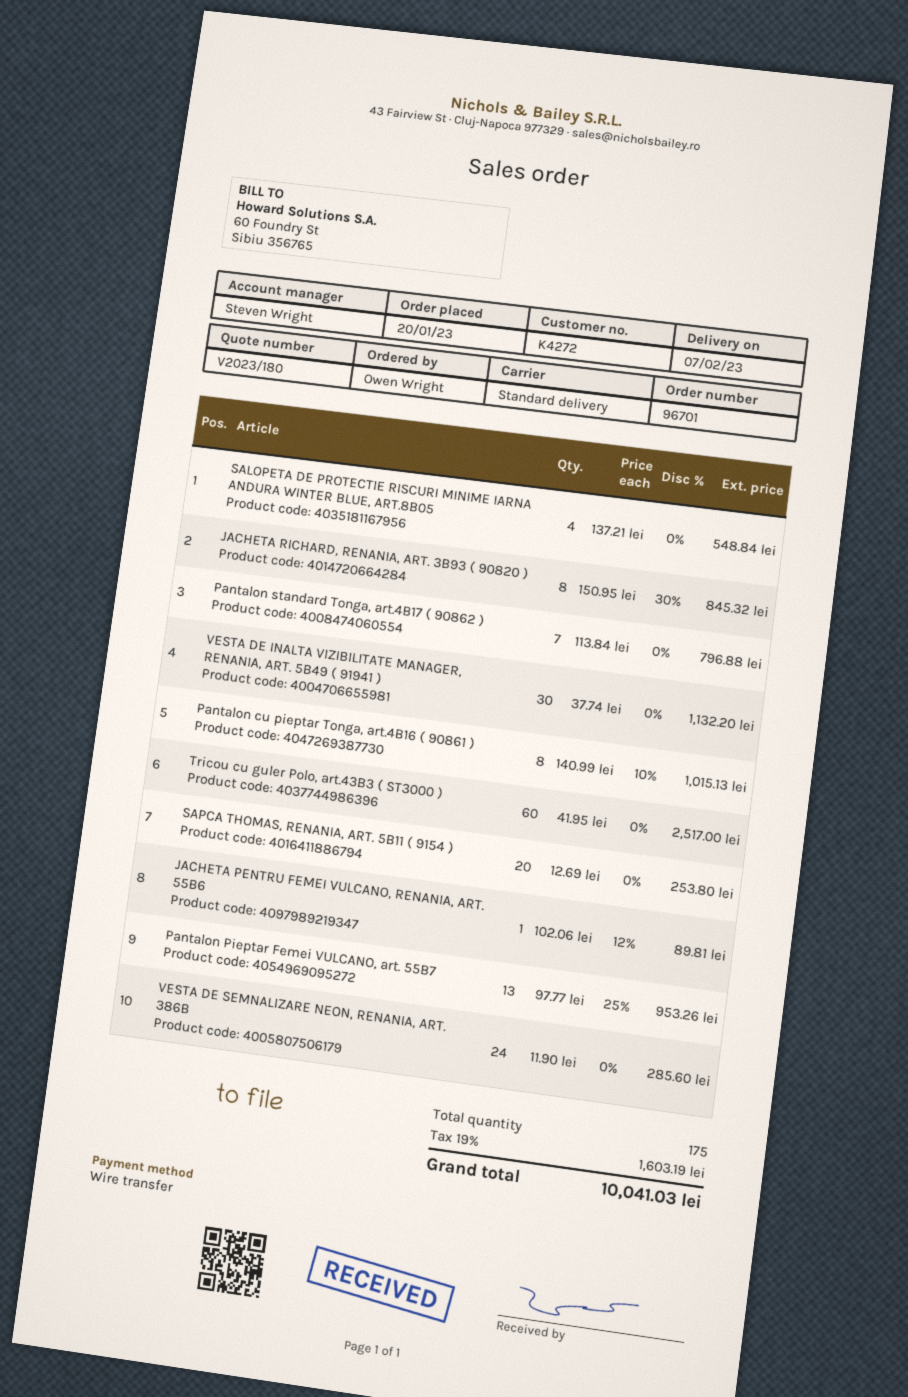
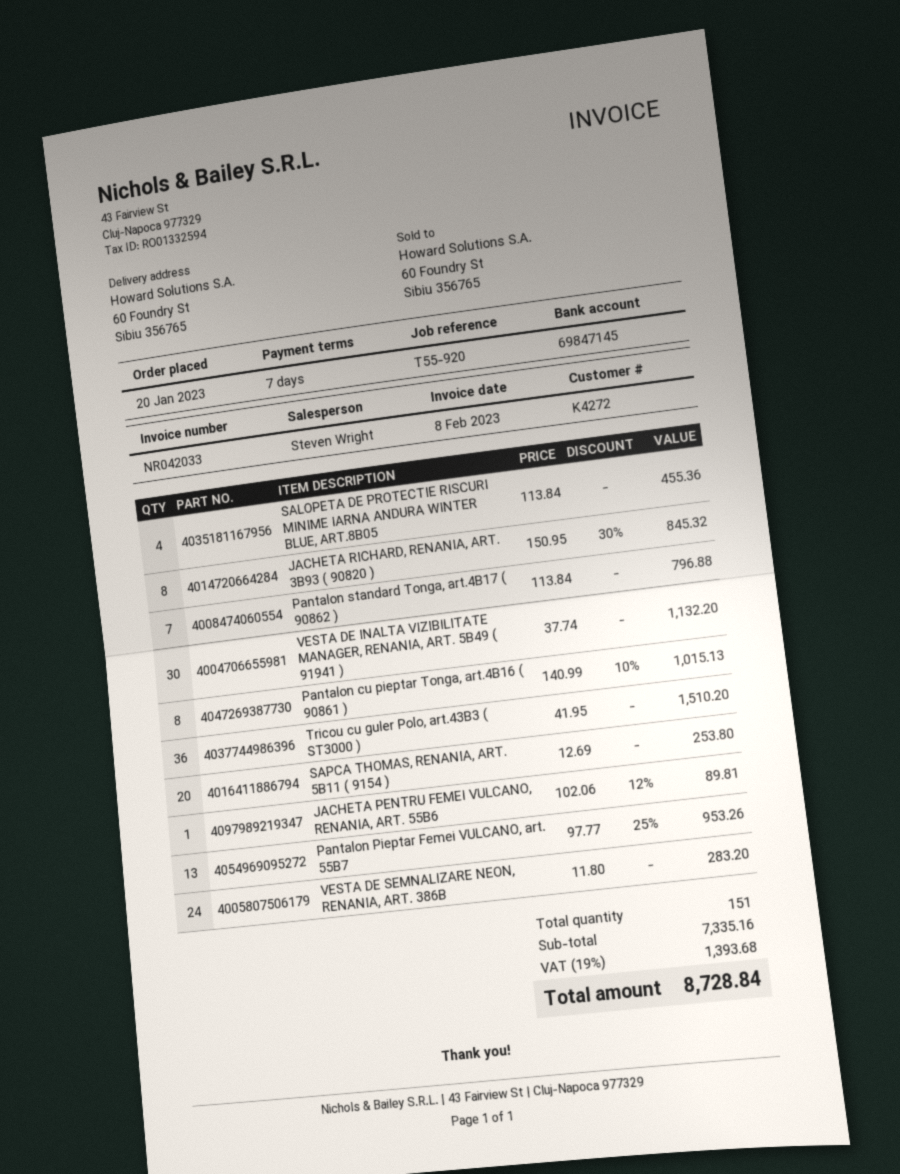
SALOPETA DE PROTECTIE RISCURI MINIME IARNA ANDURA WINTER BLUE, ART.8B05: 4 x 137.21 = 548.84 -> 4 x 113.84 = 455.36
Tricou cu guler Polo, art.43B3 ( ST3000 ): 60 x 41.95 = 2517.00 -> 36 x 41.95 = 1510.20
VESTA DE SEMNALIZARE NEON, RENANIA, ART. 386B: 24 x 11.90 = 285.60 -> 24 x 11.80 = 283.20
total quantity: 175 -> 151
tax: 19% = 1603.19 -> 19% = 1393.68
total: 10041.03 -> 8728.84

